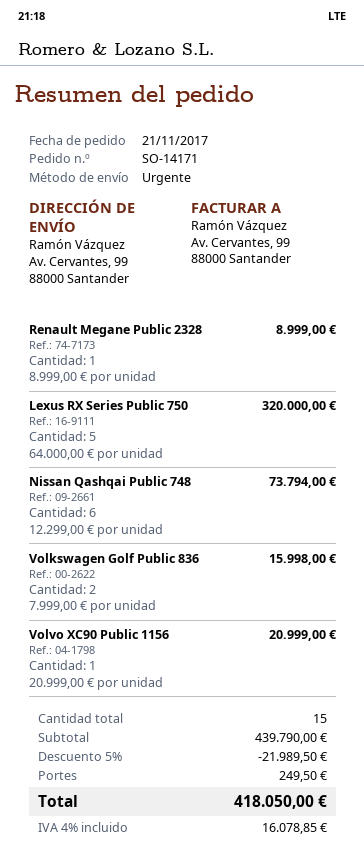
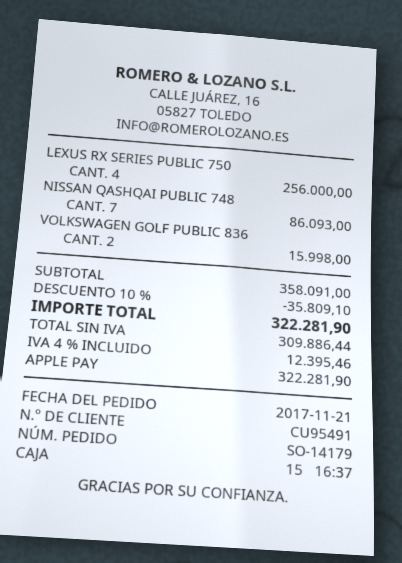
order number: SO-14171 -> SO-14179
Renault Megane Public 2328: 1 for 8999.00 -> none
Lexus RX Series Public 750: 5 for 320000.00 -> 4 for 256000.00
Nissan Qashqai Public 748: 6 for 73794.00 -> 7 for 86093.00
Volvo XC90 Public 1156: 1 for 20999.00 -> none
subtotal: 439790.00 -> 358091.00
discount: 5% = 21989.50 -> 10% = 35809.10
shipping: 249.50 -> none
tax: 4% = 16078.85 -> 4% = 12395.46
total: 418050.00 -> 322281.90

